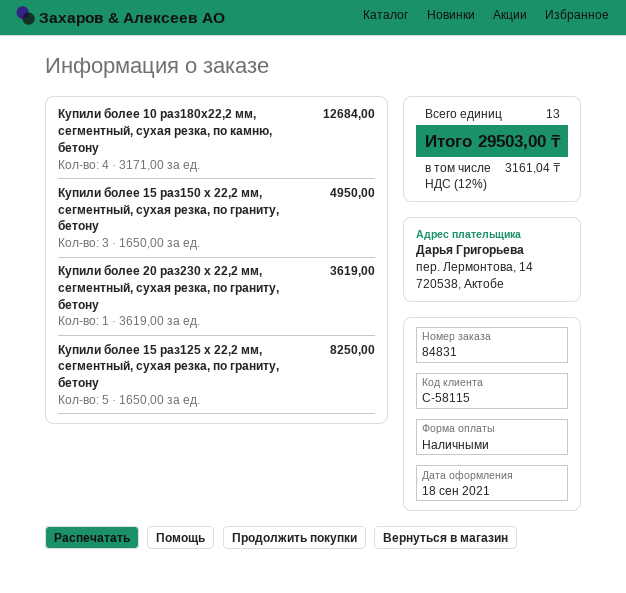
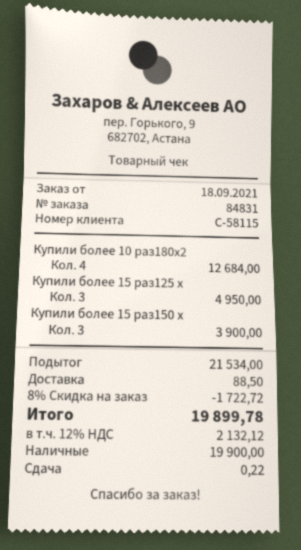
Купили более 15 раз150 х 22,2 мм, сегментный, сухая резка, по граниту, бетону: 3 for 4950.00 -> 3 for 3900.00
Купили более 20 раз230 х 22,2 мм, сегментный, сухая резка, по граниту, бетону: 1 for 3619.00 -> none
Купили более 15 раз125 х 22,2 мм, сегментный, сухая резка, по граниту, бетону: 5 for 8250.00 -> 3 for 4950.00
discount: none -> 8% = 1722.72
shipping: none -> 88.50
tax: 12% = 3161.04 -> 12% = 2132.12
total: 29503.00 -> 19899.78

